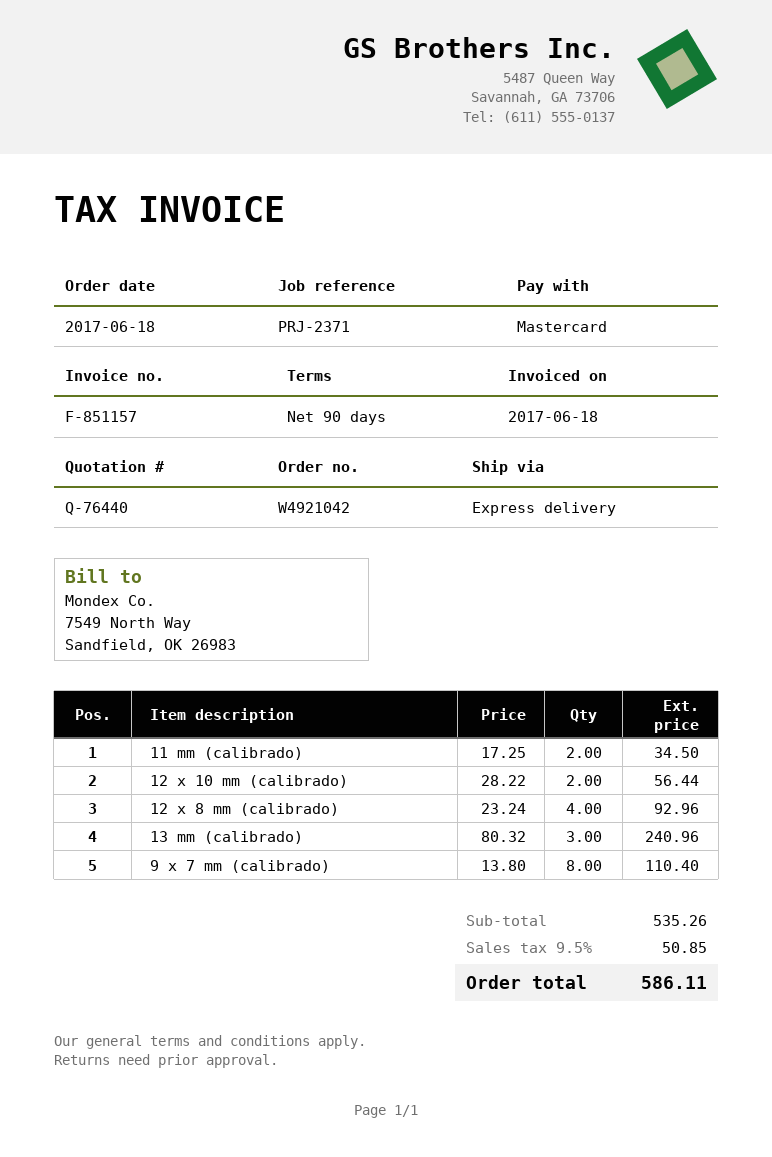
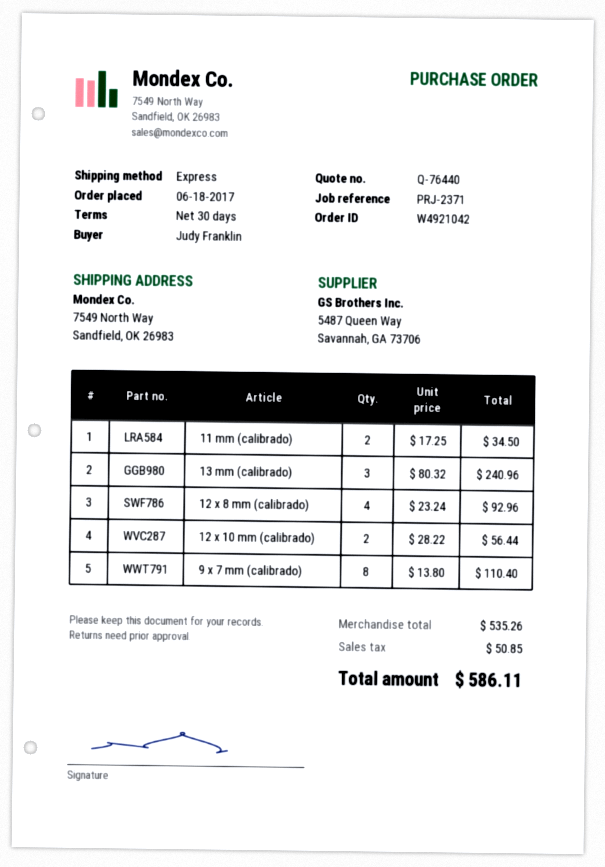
payment terms: 90 days -> 30 days

